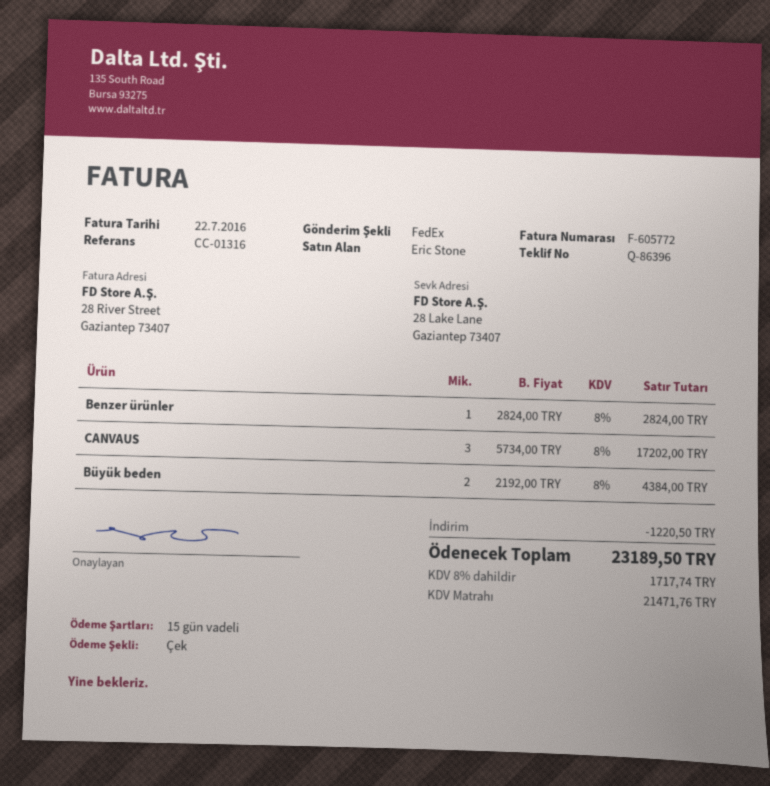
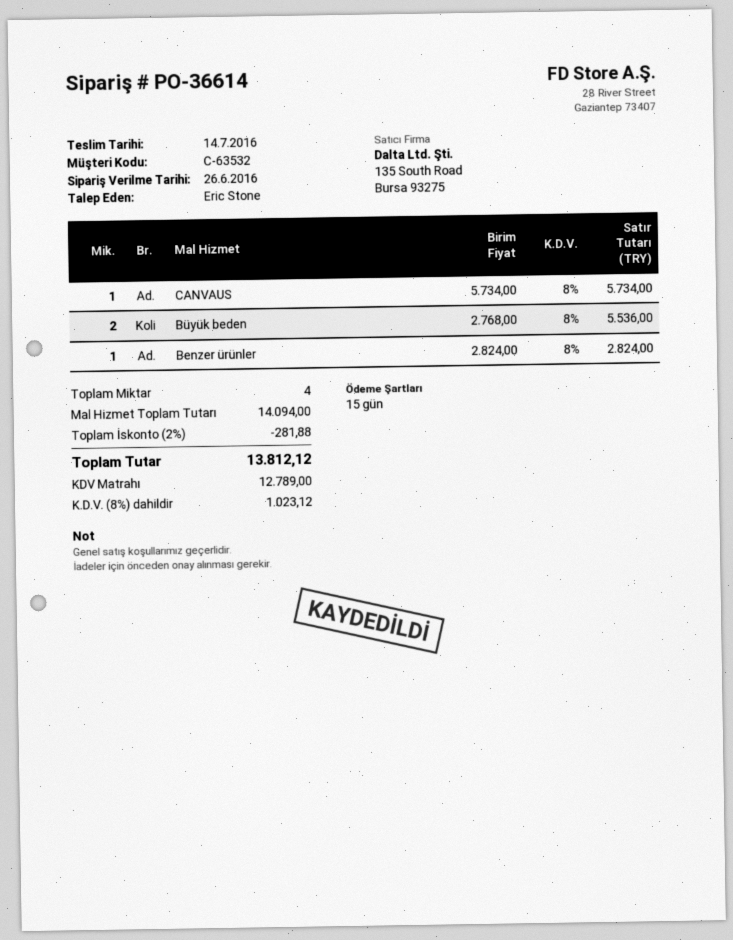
CANVAUS: 3 x 5734.00 = 17202.00 -> 1 x 5734.00 = 5734.00
Büyük beden: 2 x 2192.00 = 4384.00 -> 2 x 2768.00 = 5536.00
discount: 1220.50 -> 281.88
net: 21471.76 -> 12789.00
tax: 8% = 1717.74 -> 8% = 1023.12
total: 23189.50 -> 13812.12

